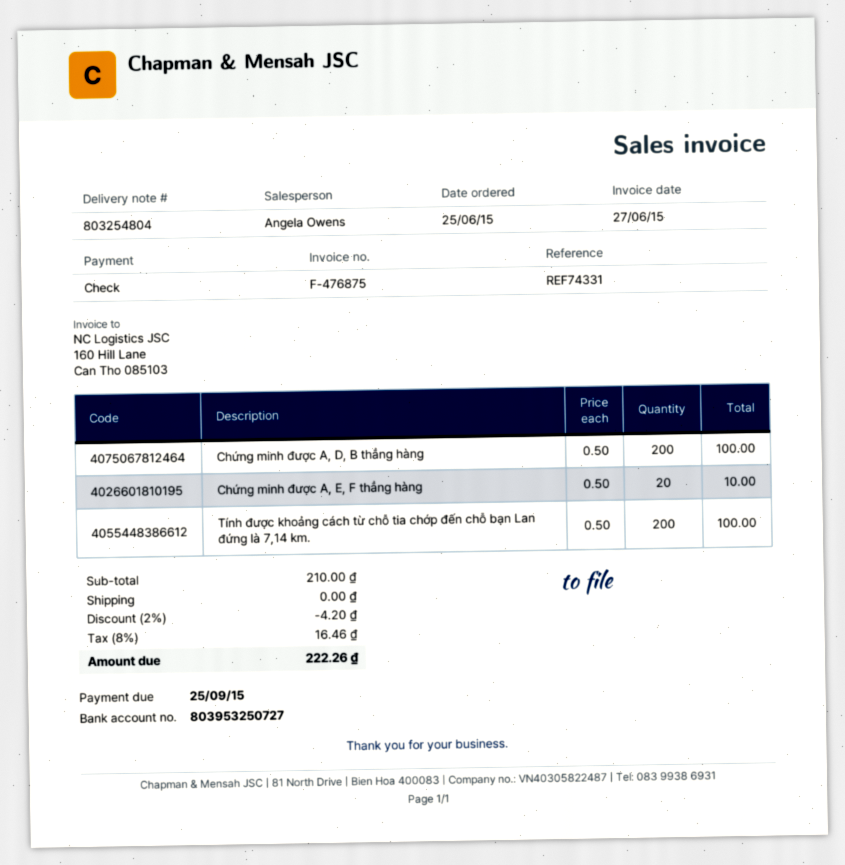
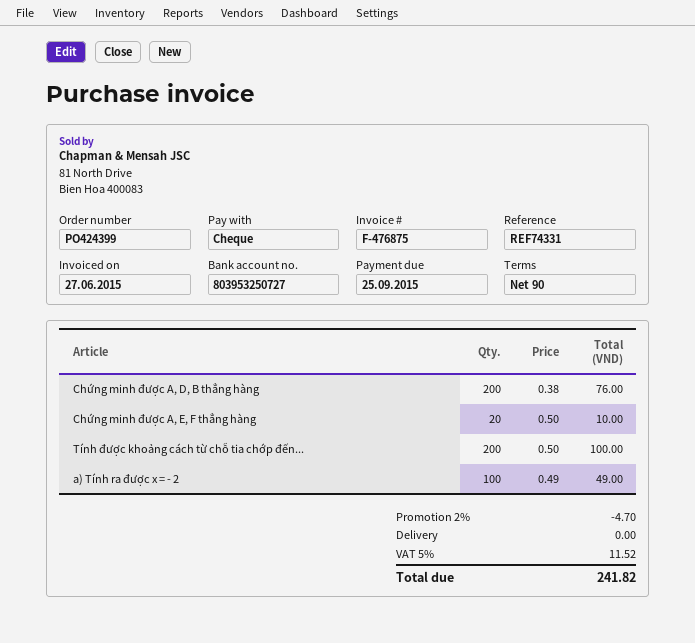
Chứng minh được A, D, B thẳng hàng: 200 x 0.50 = 100.00 -> 200 x 0.38 = 76.00
a) Tính ra được x = - 2: none -> 100 x 0.49 = 49.00
discount: 2% = 4.20 -> 2% = 4.70
tax: 8% = 16.46 -> 5% = 11.52
total: 222.26 -> 241.82

